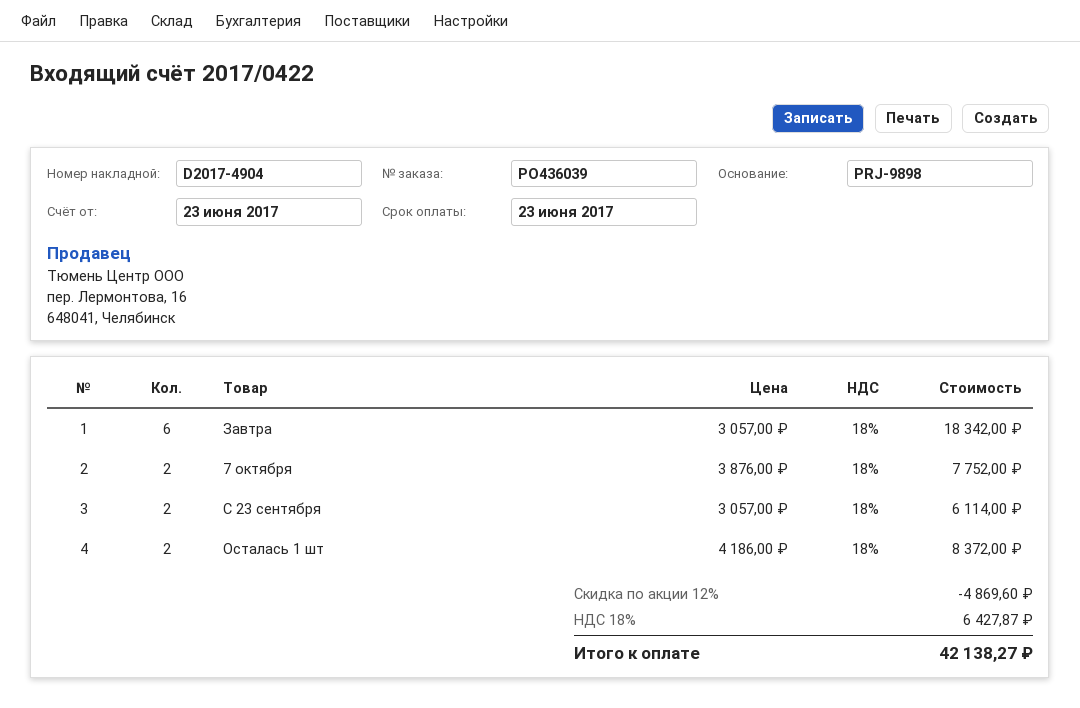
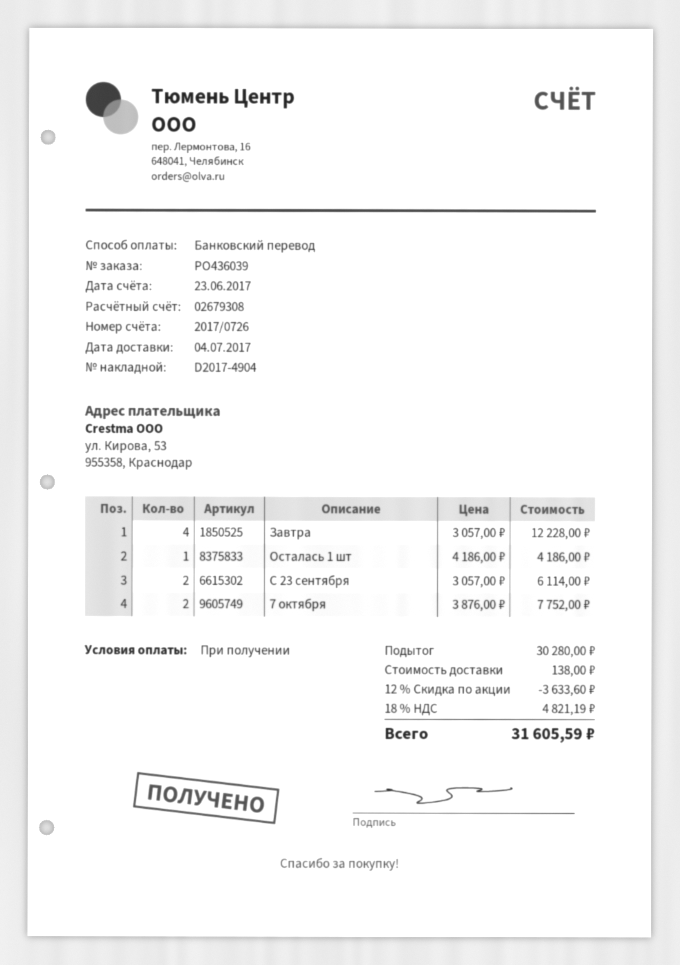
invoice number: 2017/0422 -> 2017/0726
Завтра: 6 x 3057.00 = 18342.00 -> 4 x 3057.00 = 12228.00
Осталась 1 шт: 2 x 4186.00 = 8372.00 -> 1 x 4186.00 = 4186.00
discount: 12% = 4869.60 -> 12% = 3633.60
shipping: none -> 138.00
tax: 18% = 6427.87 -> 18% = 4821.19
total: 42138.27 -> 31605.59

